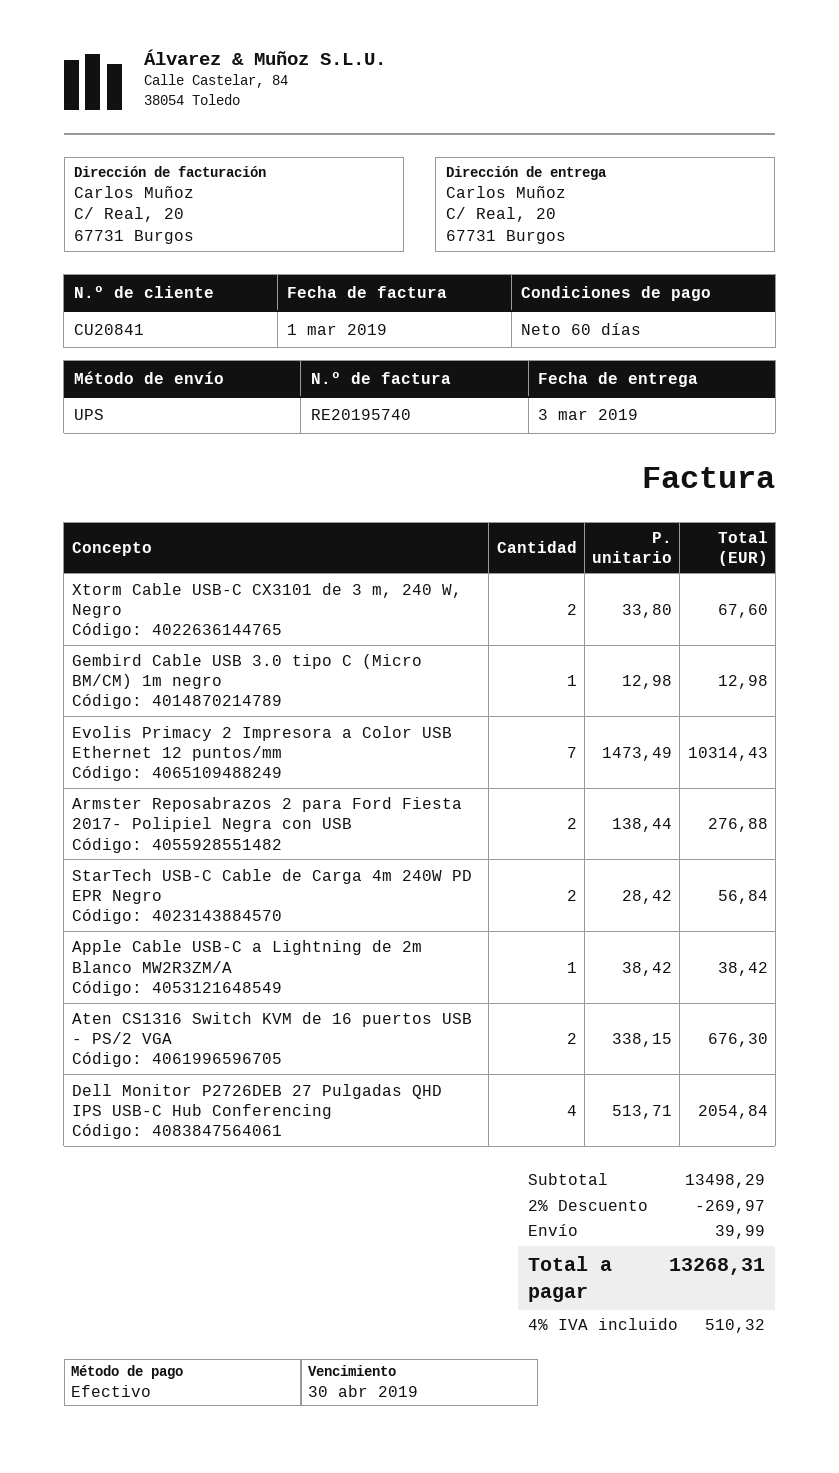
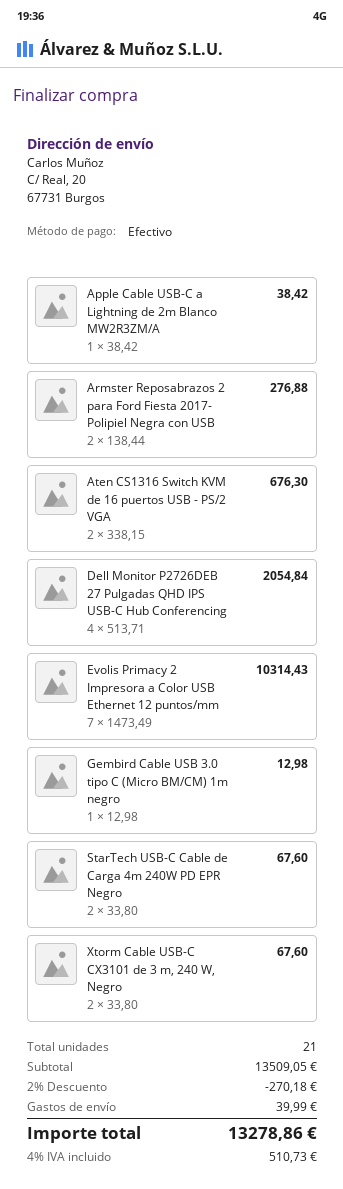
StarTech USB-C Cable de Carga 4m 240W PD EPR Negro: 2 x 28.42 = 56.84 -> 2 x 33.80 = 67.60
subtotal: 13498.29 -> 13509.05
discount: 2% = 269.97 -> 2% = 270.18
tax: 4% = 510.32 -> 4% = 510.73
total: 13268.31 -> 13278.86

